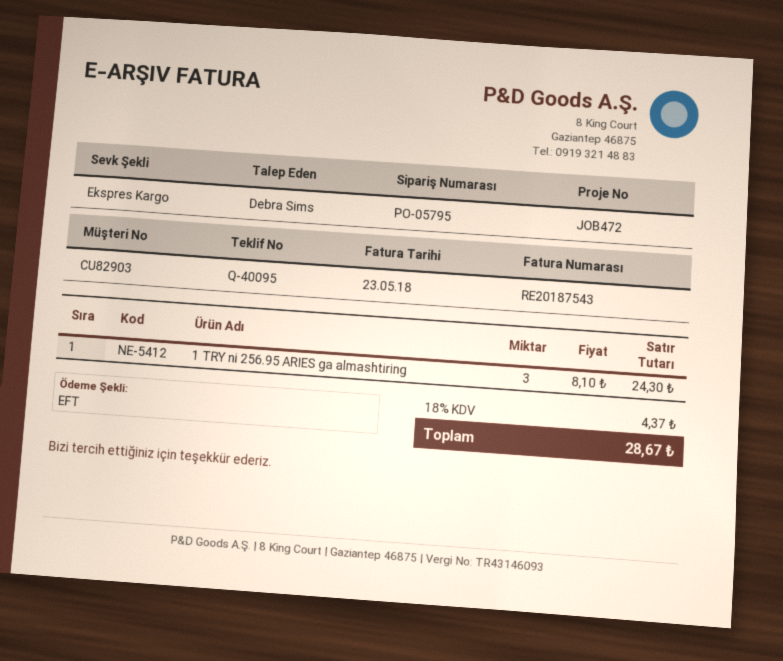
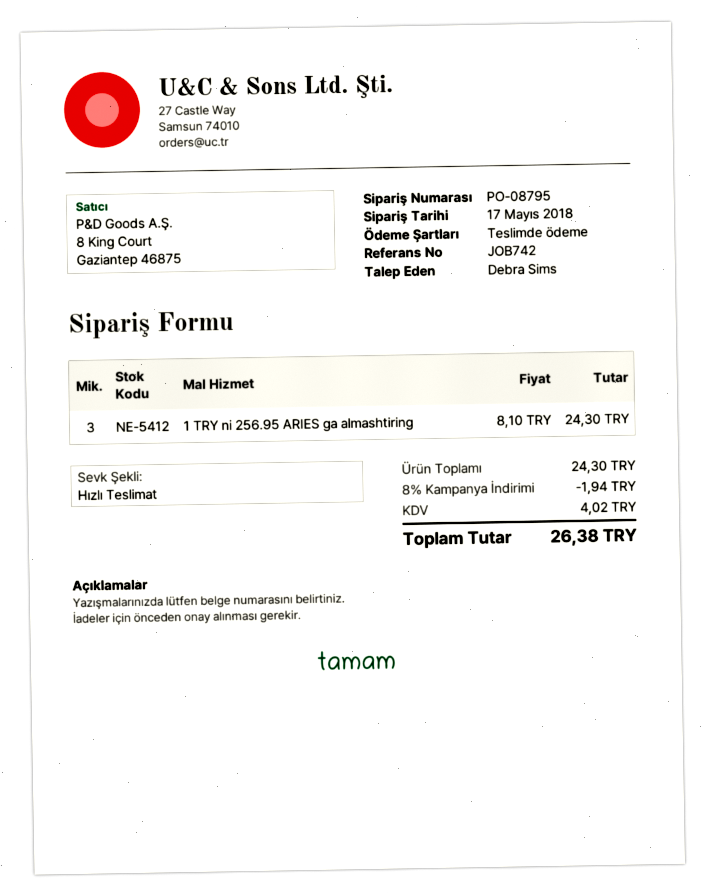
order number: PO-05795 -> PO-08795
reference: JOB472 -> JOB742
discount: none -> 8% = 1.94
tax: 4.37 -> 4.02
total: 28.67 -> 26.38

